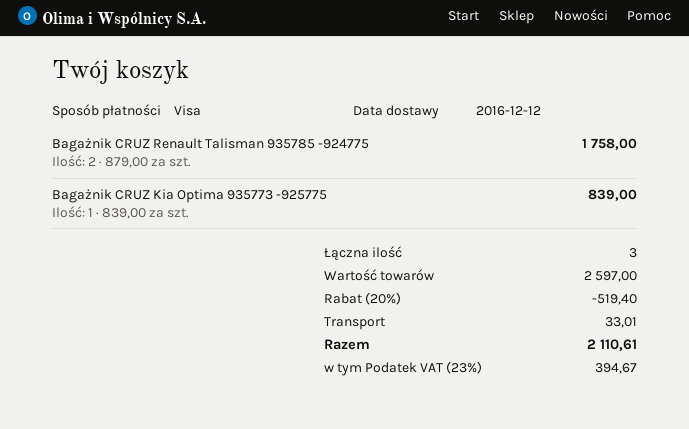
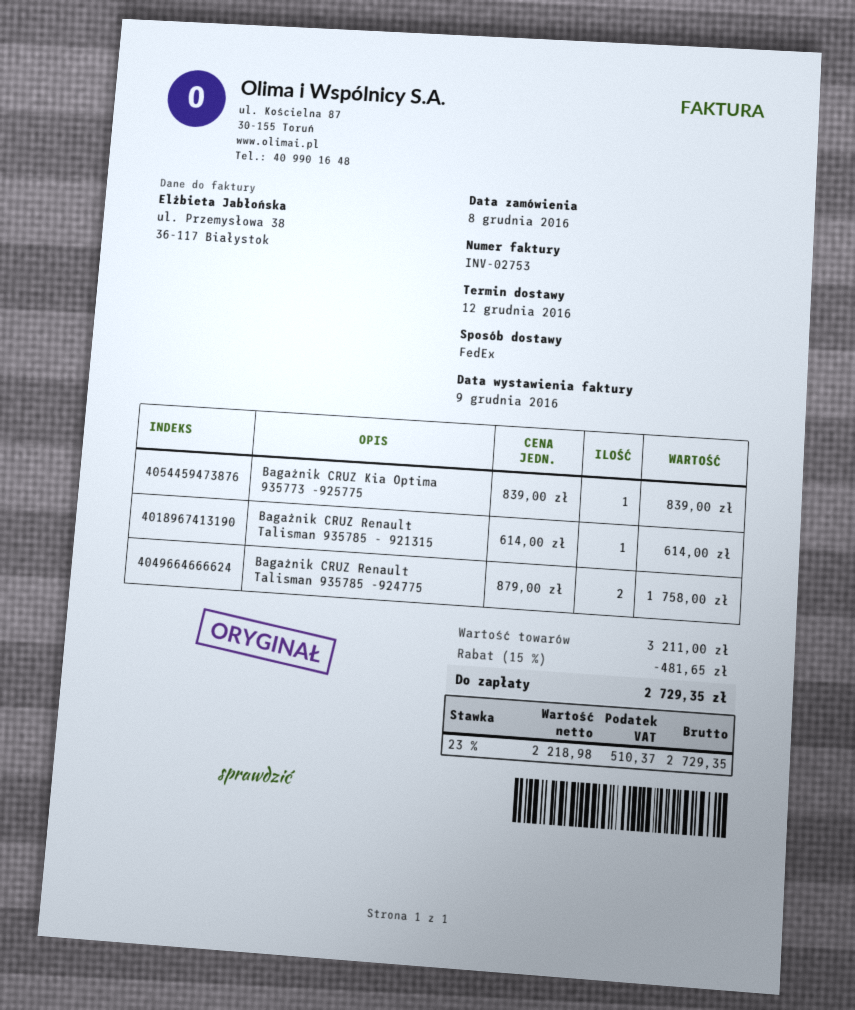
Bagażnik CRUZ Renault Talisman 935785 - 921315: none -> 1 x 614.00 = 614.00
subtotal: 2597.00 -> 3211.00
discount: 20% = 519.40 -> 15% = 481.65
shipping: 33.01 -> none
tax: 23% = 394.67 -> 23% = 510.37
total: 2110.61 -> 2729.35

